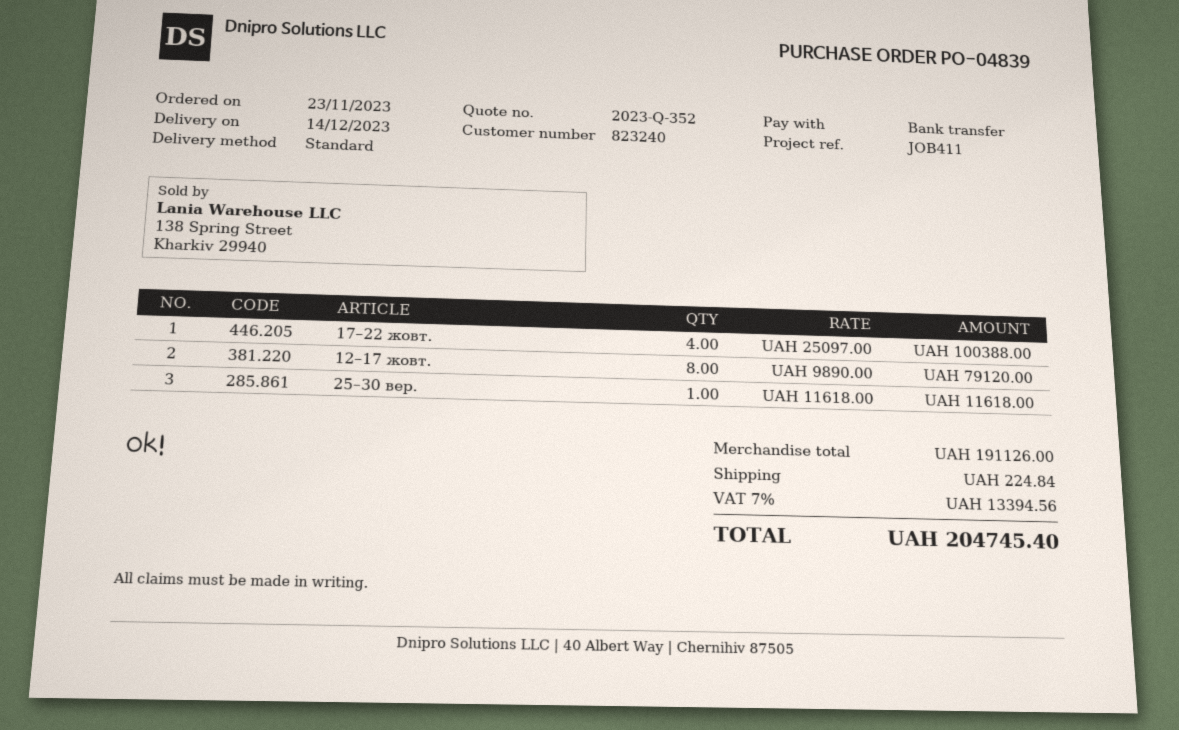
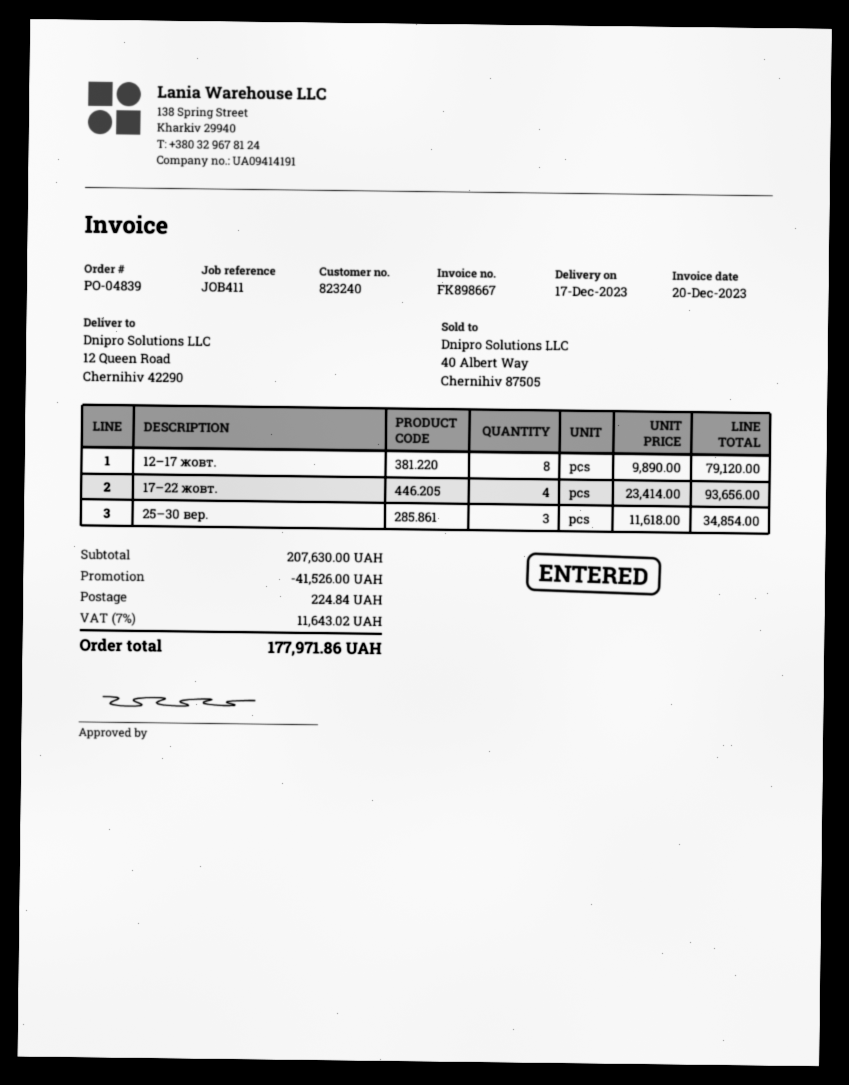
delivery date: 2023-12-14 -> 2023-12-17
17–22 жовт.: 4 x 25097.00 = 100388.00 -> 4 x 23414.00 = 93656.00
25–30 вер.: 1 x 11618.00 = 11618.00 -> 3 x 11618.00 = 34854.00
subtotal: 191126.00 -> 207630.00
discount: none -> 41526.00
tax: 7% = 13394.56 -> 7% = 11643.02
total: 204745.40 -> 177971.86

